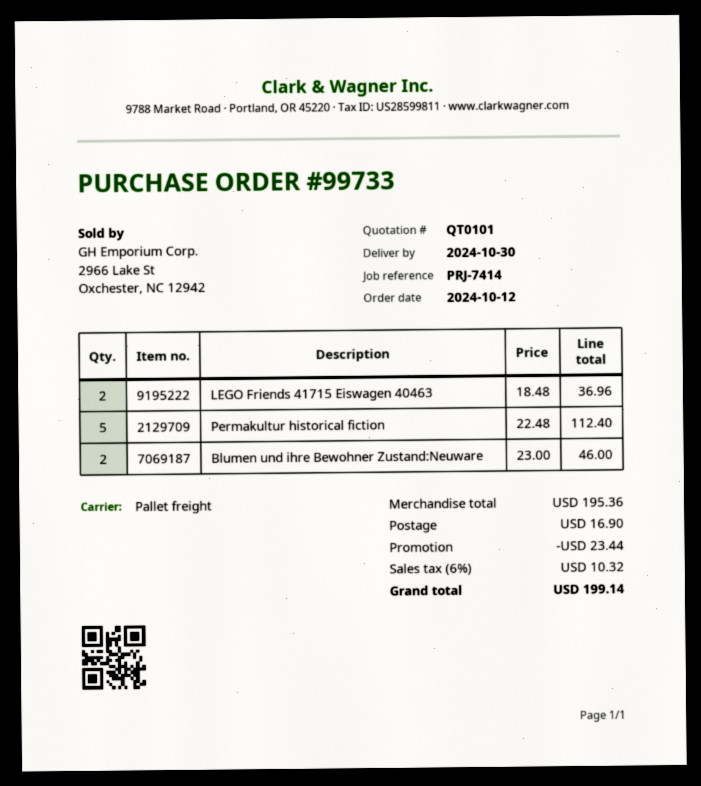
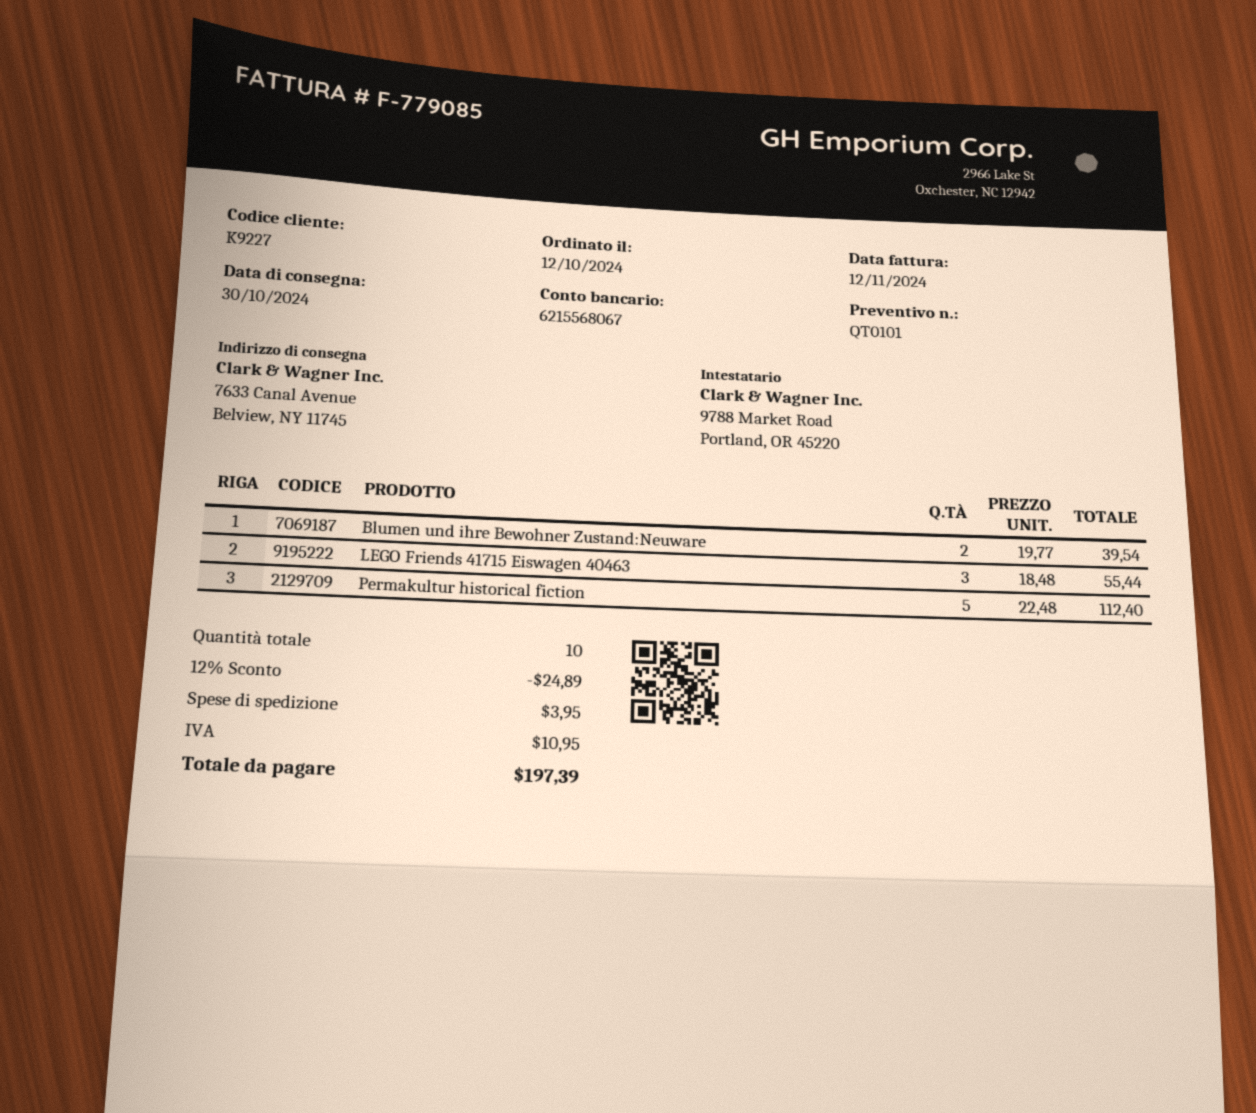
LEGO Friends 41715 Eiswagen 40463: 2 x 18.48 = 36.96 -> 3 x 18.48 = 55.44
Blumen und ihre Bewohner Zustand:Neuware: 2 x 23.00 = 46.00 -> 2 x 19.77 = 39.54
discount: 23.44 -> 24.89
shipping: 16.90 -> 3.95
tax: 10.32 -> 10.95
total: 199.14 -> 197.39

